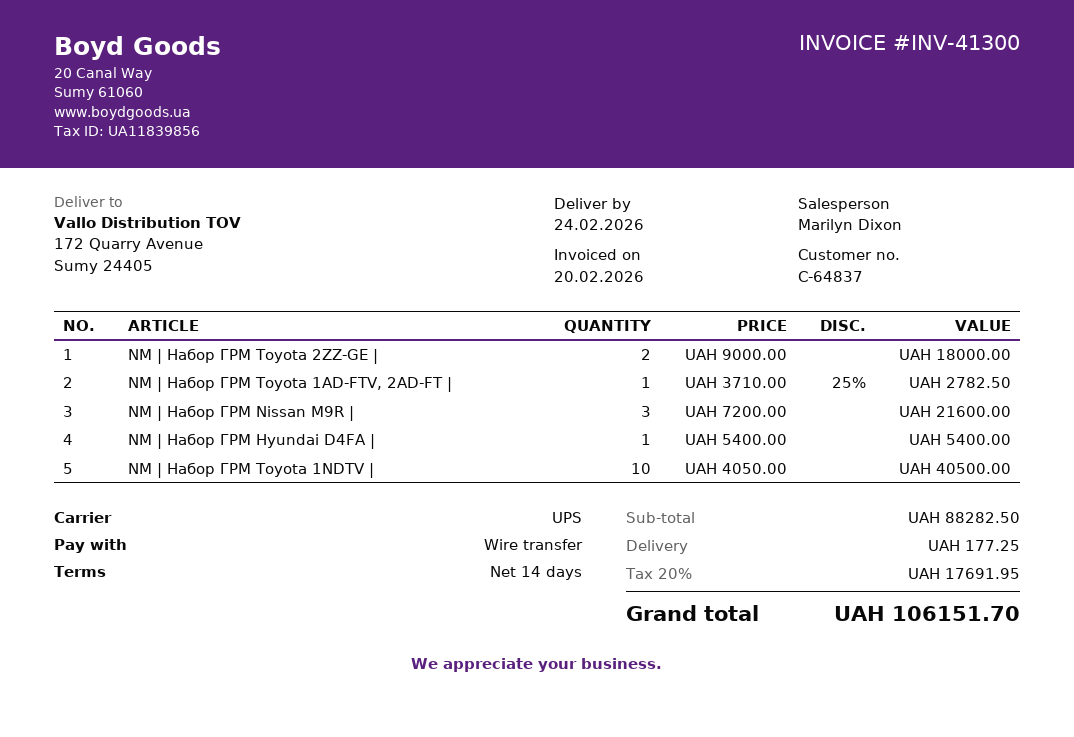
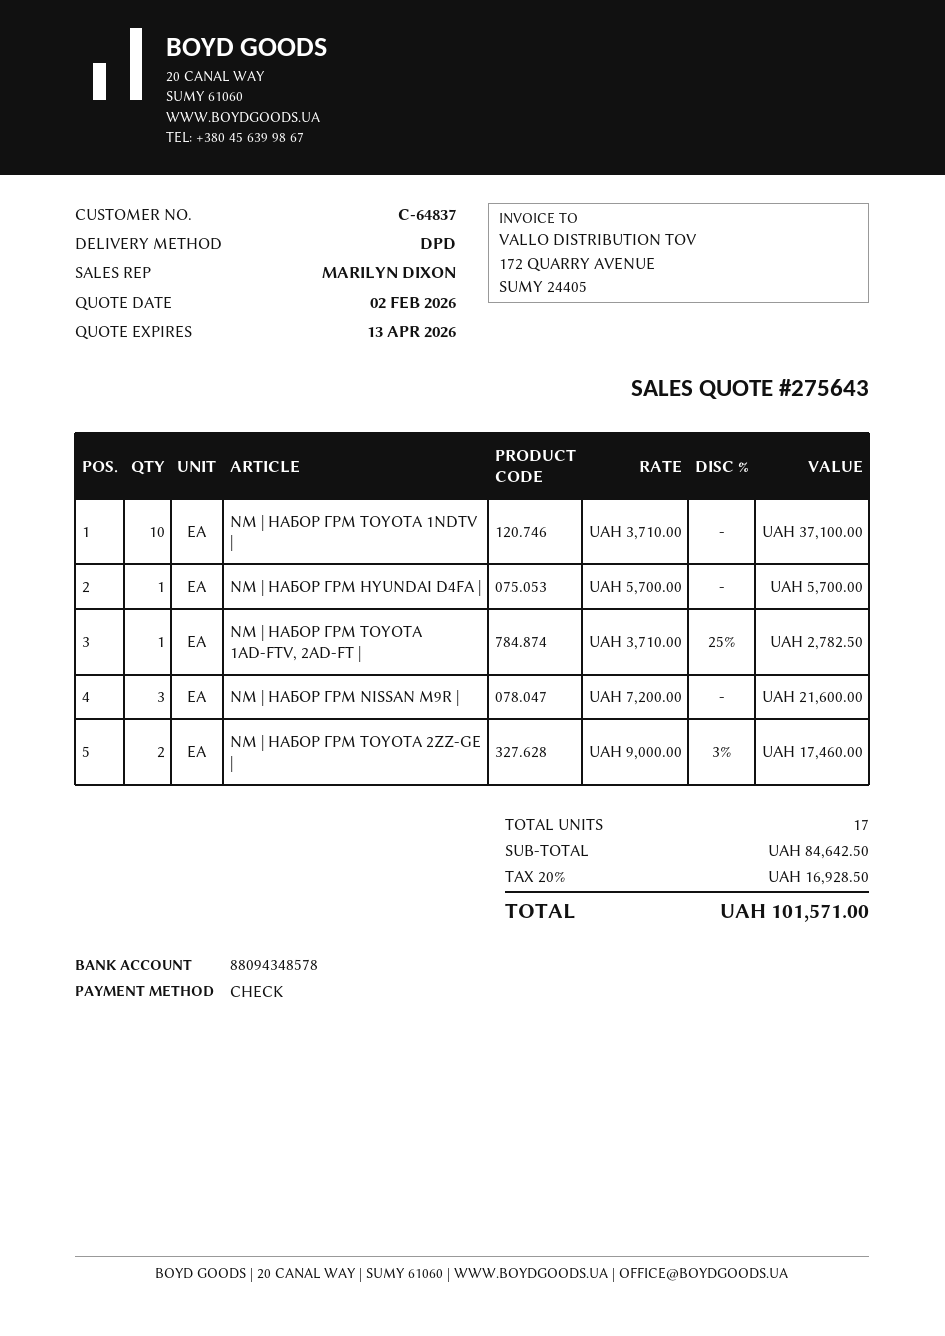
payment method: bank transfer -> cheque
shipping method: UPS -> DPD
NM | Набор ГРМ Toyota 2ZZ-GE |: 2 x 9000.00 = 18000.00 -> 2 x 9000.00 - 3% = 17460.00
NM | Набор ГРМ Hyundai D4FA |: 1 x 5400.00 = 5400.00 -> 1 x 5700.00 = 5700.00
NM | Набор ГРМ Toyota 1NDTV |: 10 x 4050.00 = 40500.00 -> 10 x 3710.00 = 37100.00
subtotal: 88282.50 -> 84642.50
shipping: 177.25 -> none
tax: 20% = 17691.95 -> 20% = 16928.50
total: 106151.70 -> 101571.00

